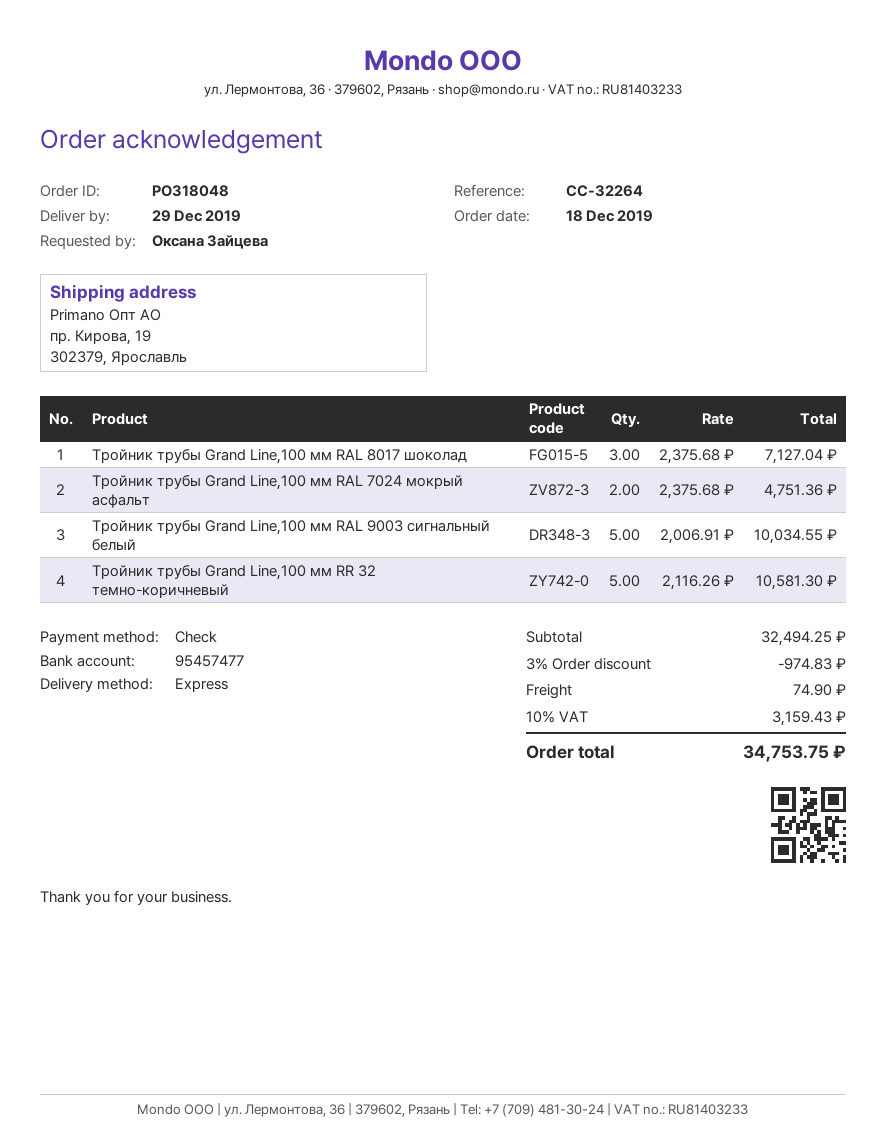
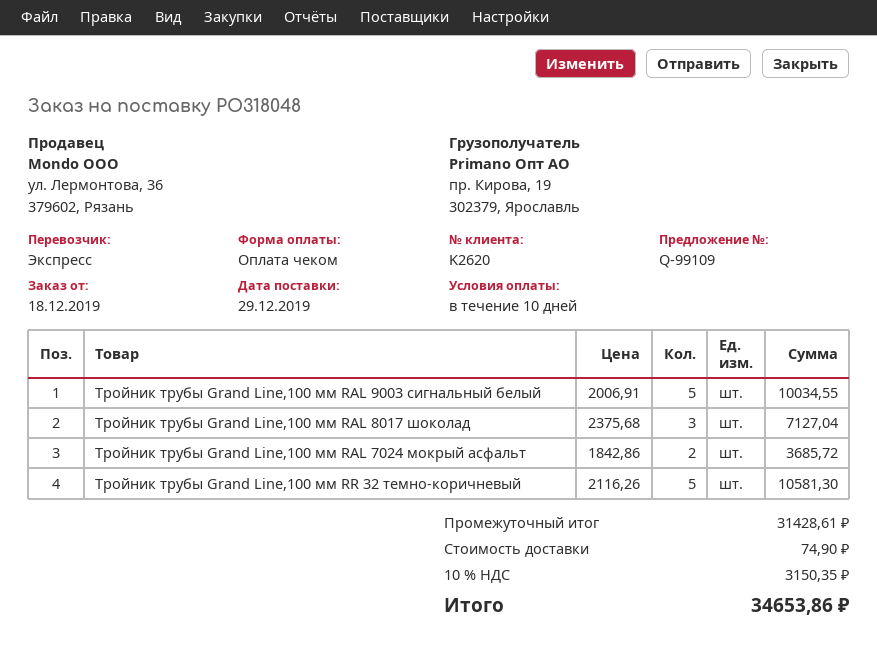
Тройник трубы Grand Line,100 мм RAL 7024 мокрый асфальт: 2 x 2375.68 = 4751.36 -> 2 x 1842.86 = 3685.72
subtotal: 32494.25 -> 31428.61
discount: 3% = 974.83 -> none
tax: 10% = 3159.43 -> 10% = 3150.35
total: 34753.75 -> 34653.86

